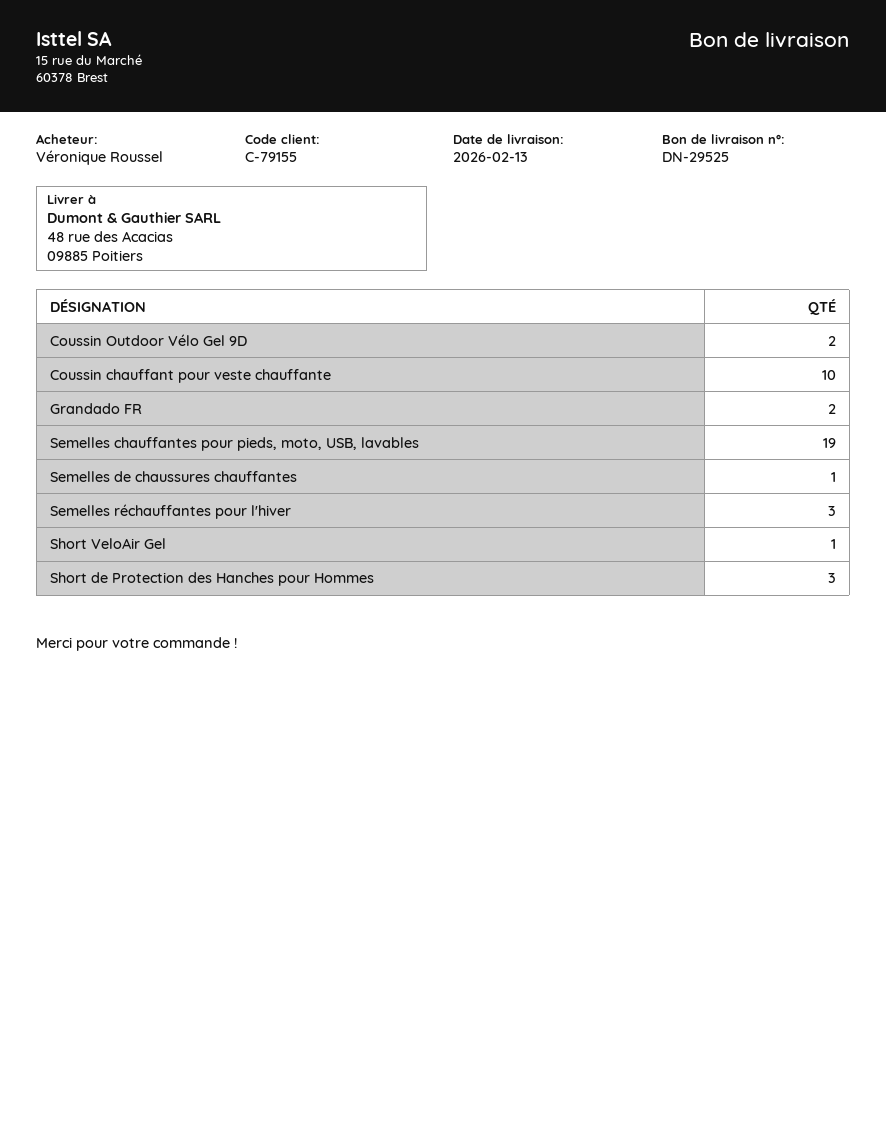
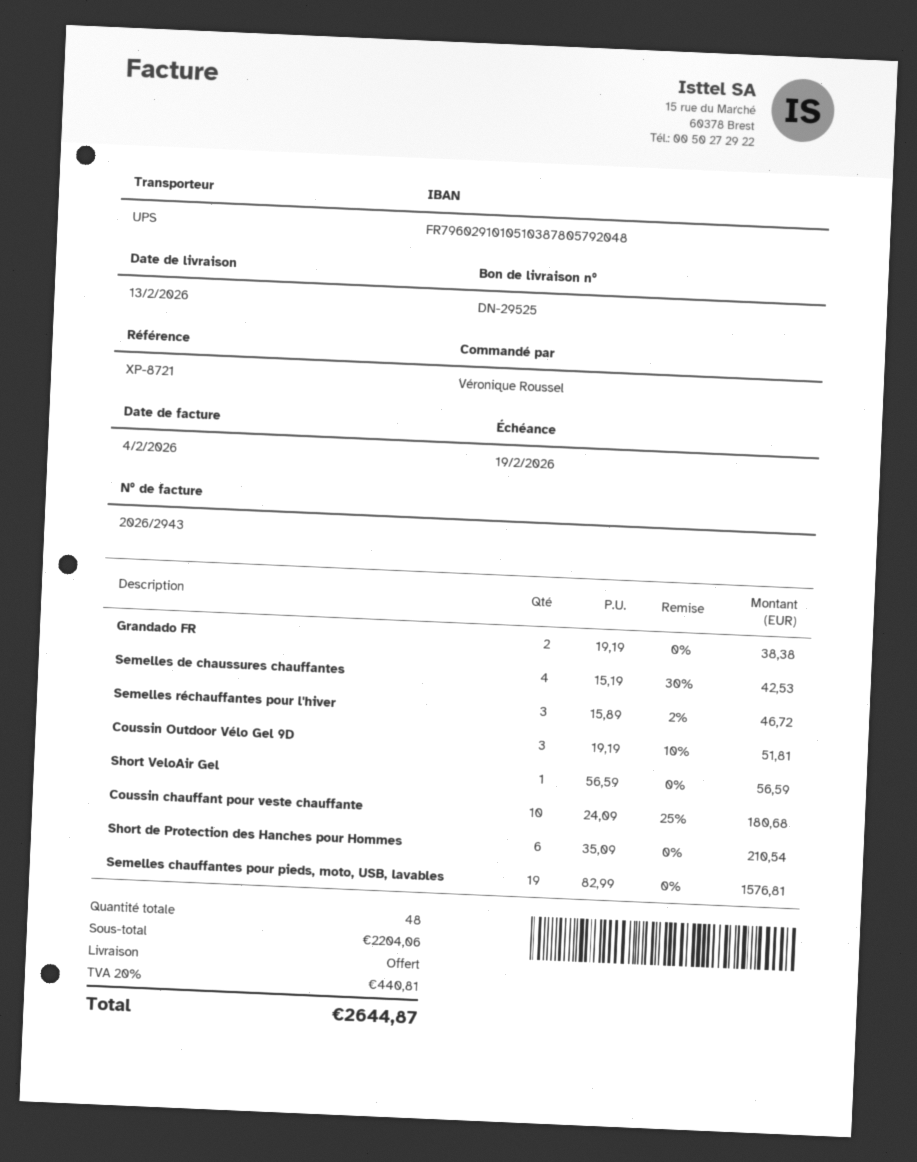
Coussin Outdoor Vélo Gel 9D: 2 -> 3
Semelles de chaussures chauffantes: 1 -> 4
Short de Protection des Hanches pour Hommes: 3 -> 6

